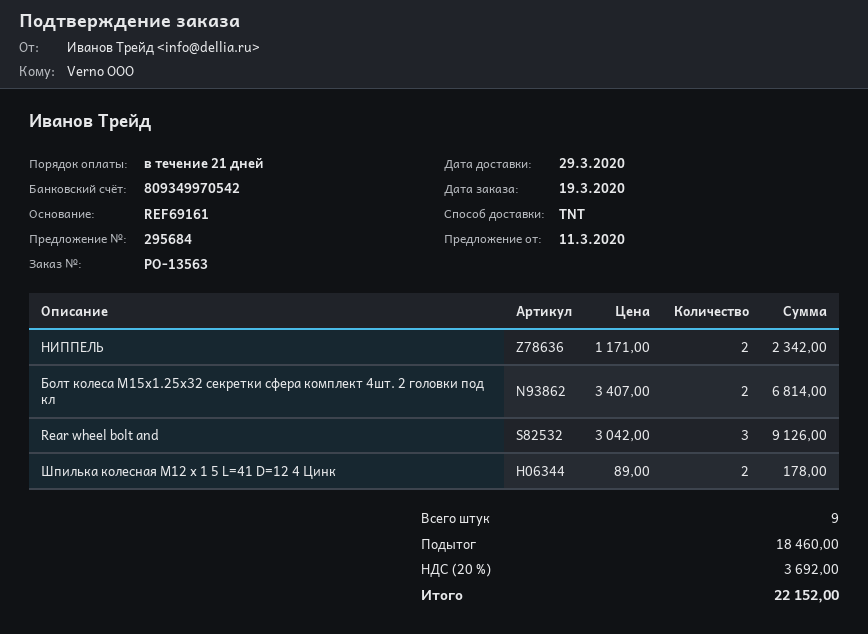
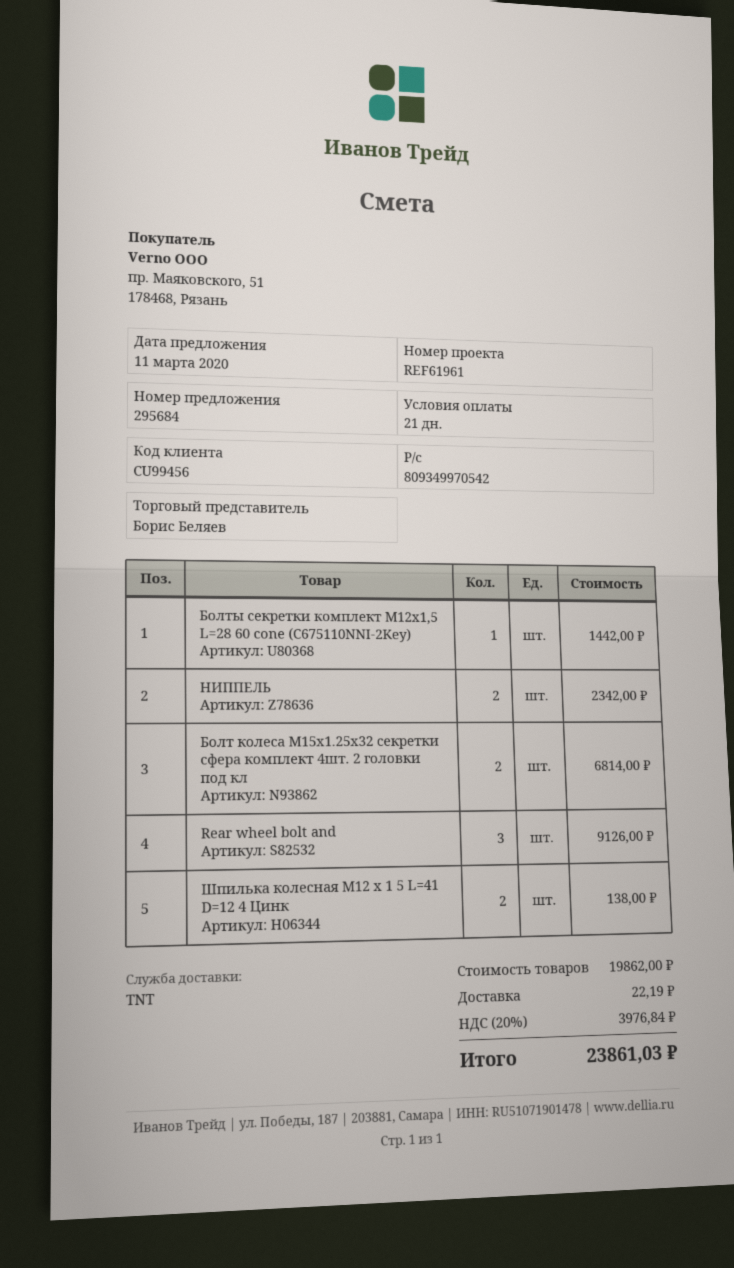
reference: REF69161 -> REF61961
Шпилька колесная M12 x 1 5 L=41 D=12 4 Цинк: 2 for 178.00 -> 2 for 138.00
Болты секретки комплект М12x1,5 L=28 60 cone (C675110NNI-2Key): none -> 1 for 1442.00
subtotal: 18460.00 -> 19862.00
shipping: none -> 22.19
tax: 20% = 3692.00 -> 20% = 3976.84
total: 22152.00 -> 23861.03

